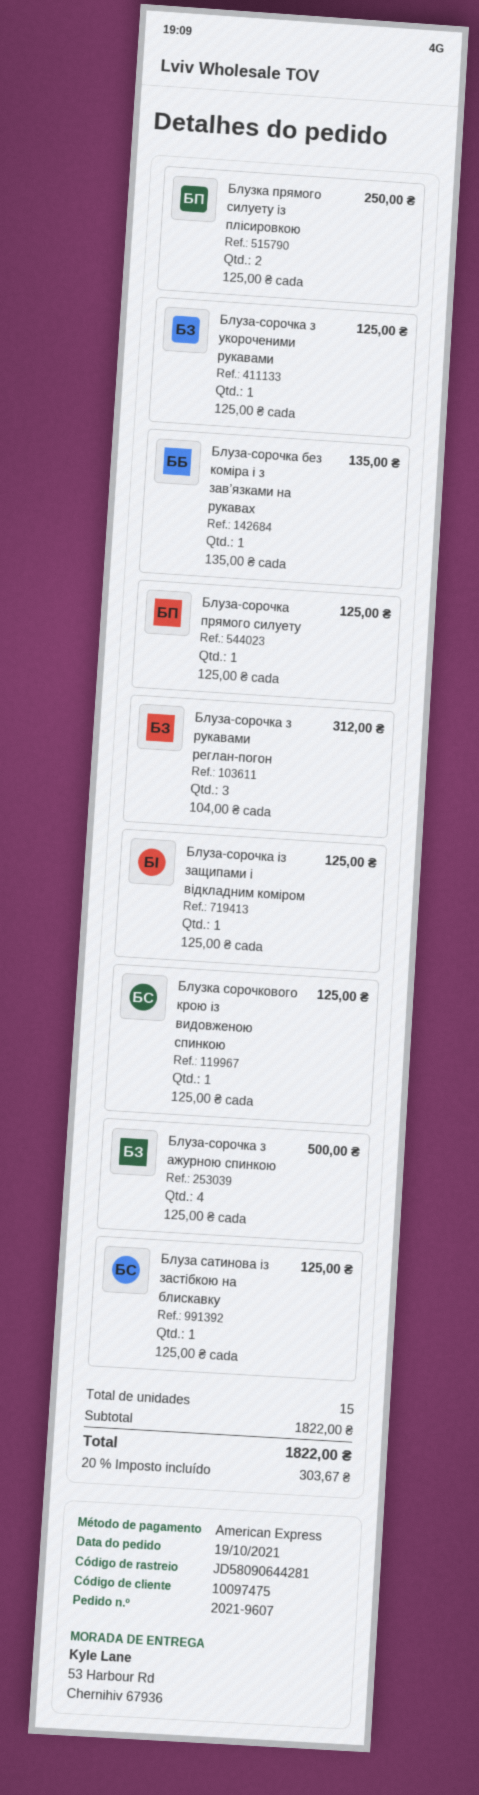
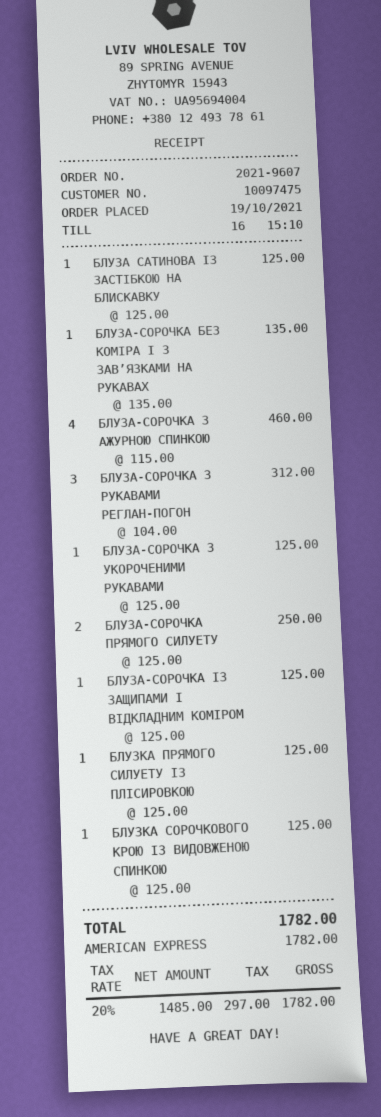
Блузка прямого силуету із плісировкою: 2 x 125.00 = 250.00 -> 1 x 125.00 = 125.00
Блуза-сорочка прямого силуету: 1 x 125.00 = 125.00 -> 2 x 125.00 = 250.00
Блуза-сорочка з ажурною спинкою: 4 x 125.00 = 500.00 -> 4 x 115.00 = 460.00
tax: 20% = 303.67 -> 20% = 297.00
total: 1822.00 -> 1782.00

